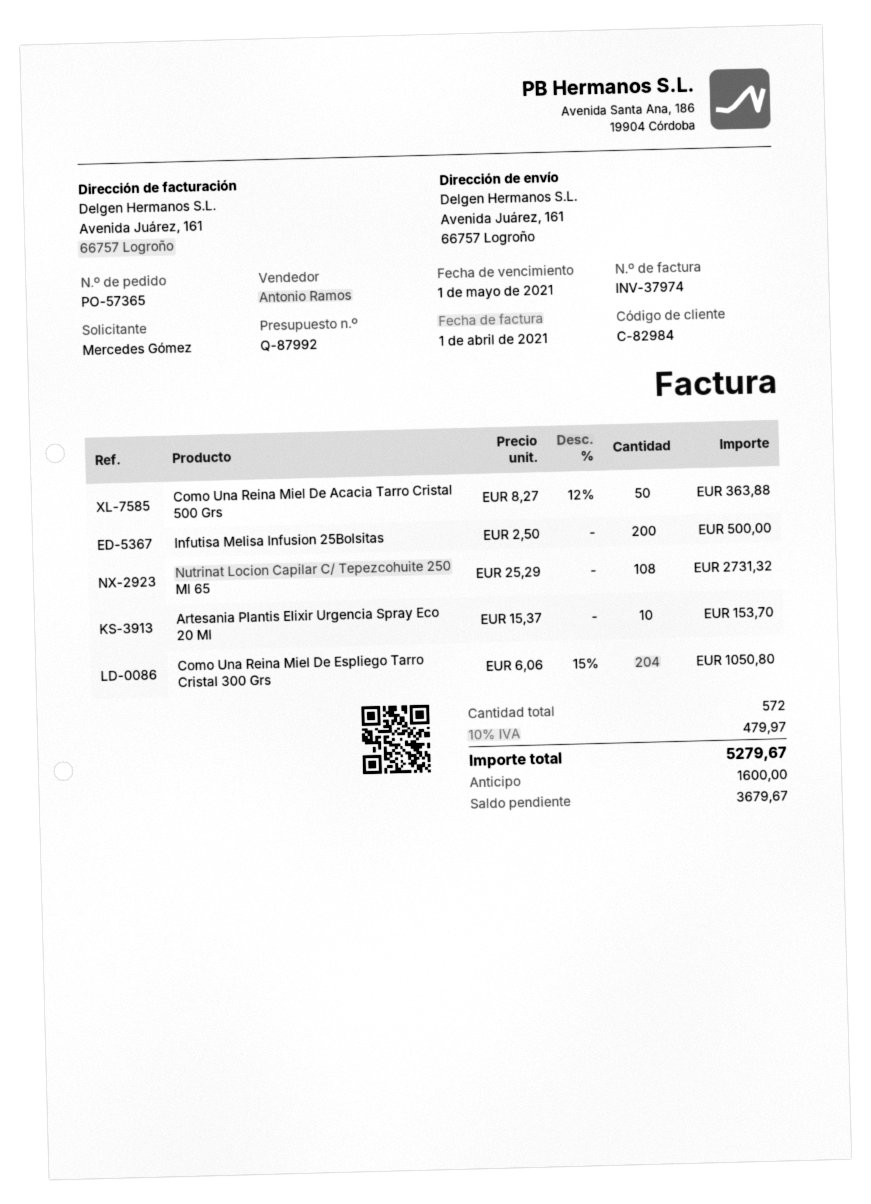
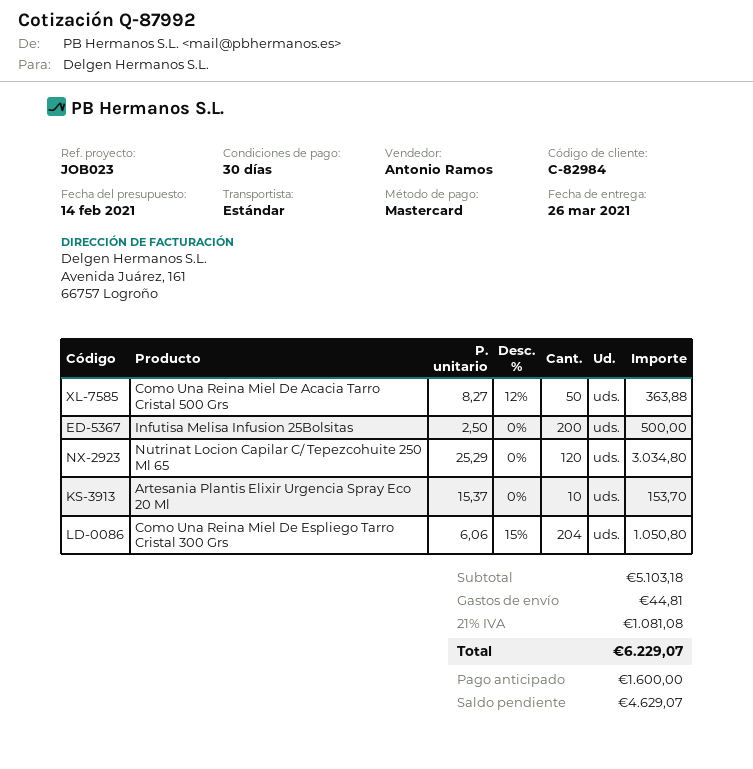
Nutrinat Locion Capilar C/ Tepezcohuite 250 Ml 65: 108 x 25.29 = 2731.32 -> 120 x 25.29 = 3034.80
shipping: none -> 44.81
tax: 10% = 479.97 -> 21% = 1081.08
total: 5279.67 -> 6229.07
balance: 3679.67 -> 4629.07

